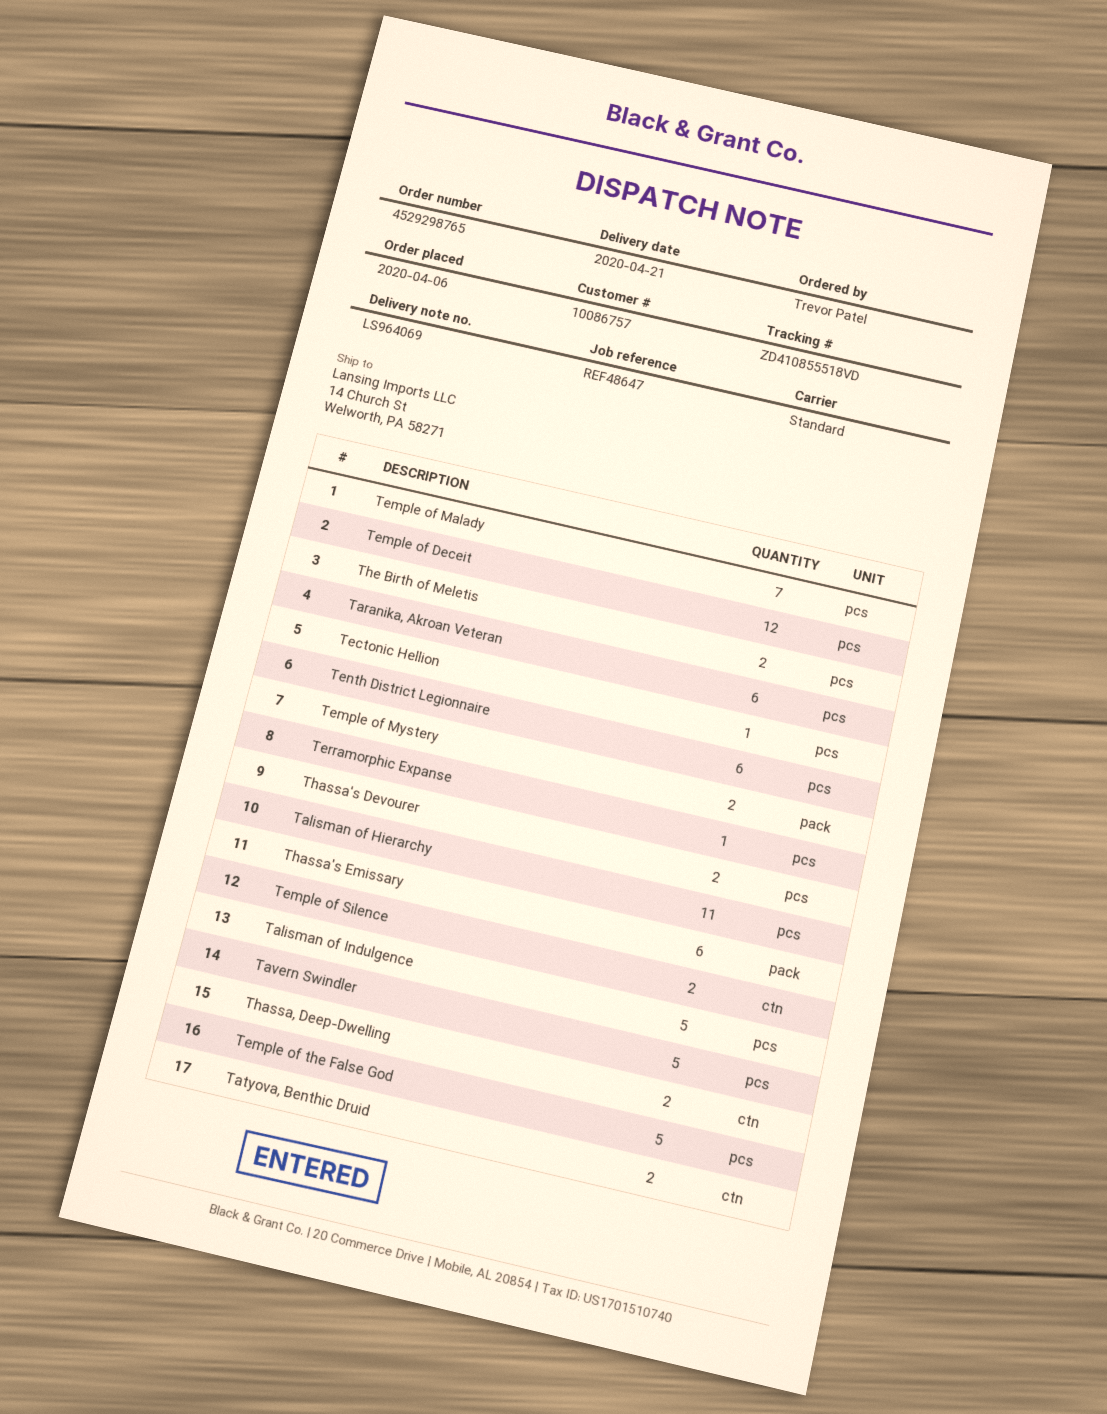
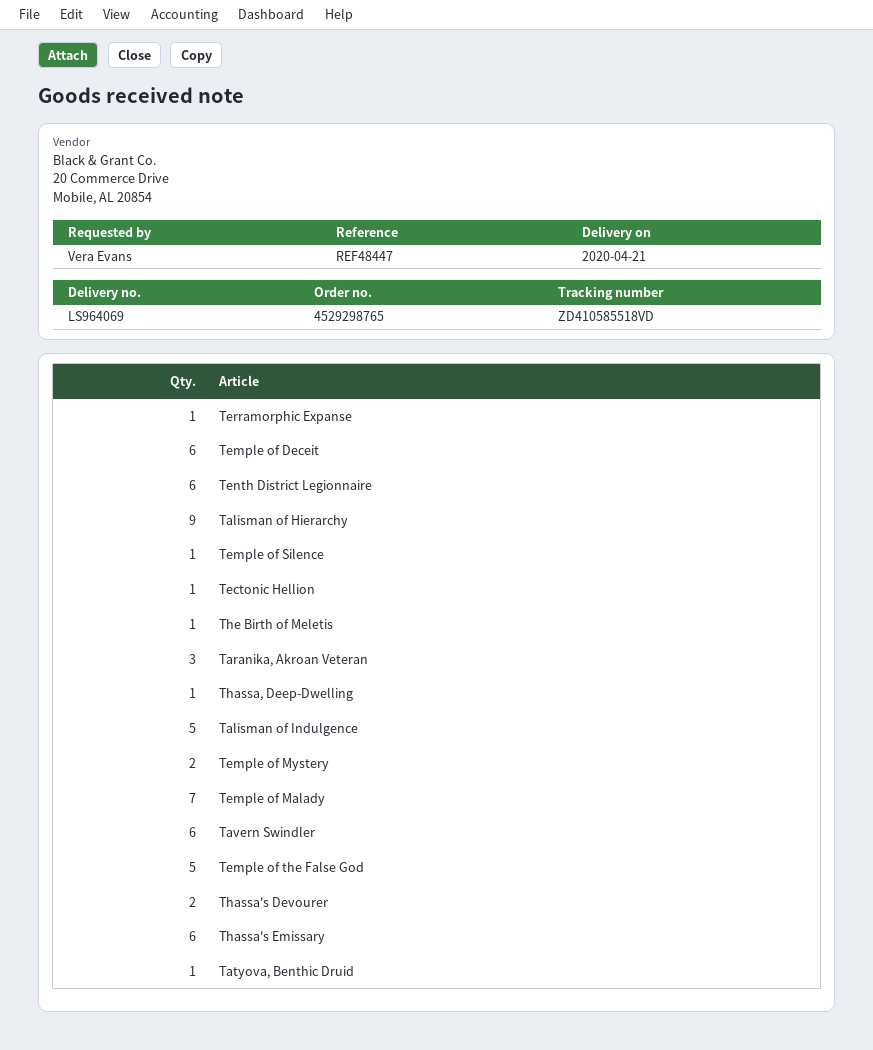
reference: REF48647 -> REF48447
ordered by: Trevor Patel -> Vera Evans
tracking number: ZD410855518VD -> ZD410585518VD
Temple of Deceit: 12 -> 6
The Birth of Meletis: 2 -> 1
Taranika, Akroan Veteran: 6 -> 3
Talisman of Hierarchy: 11 -> 9
Temple of Silence: 2 -> 1
Tavern Swindler: 5 -> 6
Thassa, Deep-Dwelling: 2 -> 1
Tatyova, Benthic Druid: 2 -> 1

